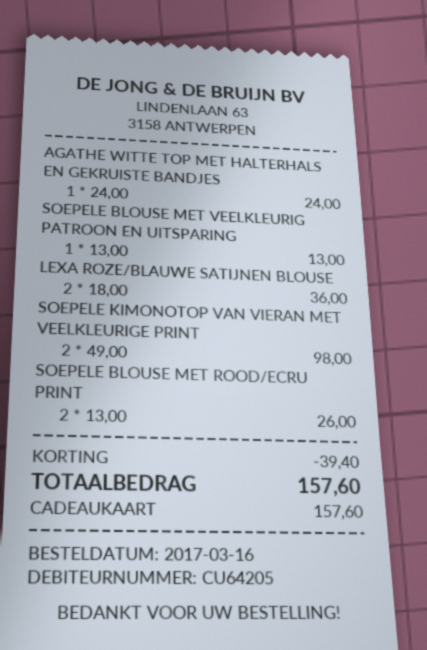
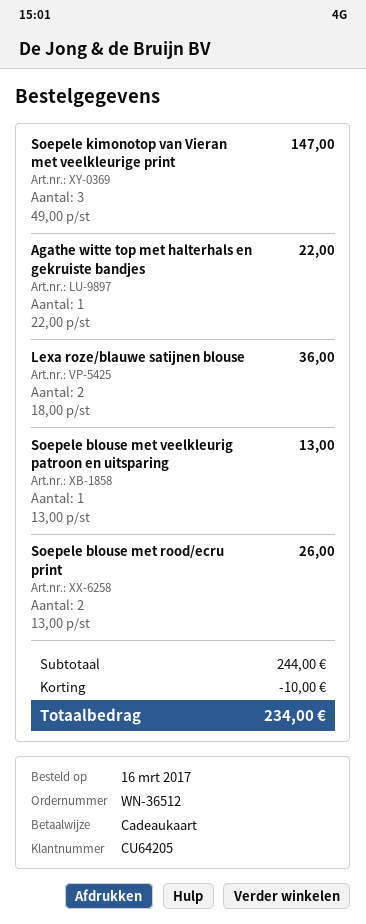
AGATHE WITTE TOP MET HALTERHALS EN GEKRUISTE BANDJES: 1 x 24.00 = 24.00 -> 1 x 22.00 = 22.00
SOEPELE KIMONOTOP VAN VIERAN MET VEELKLEURIGE PRINT: 2 x 49.00 = 98.00 -> 3 x 49.00 = 147.00
discount: 39.40 -> 10.00
total: 157.60 -> 234.00

